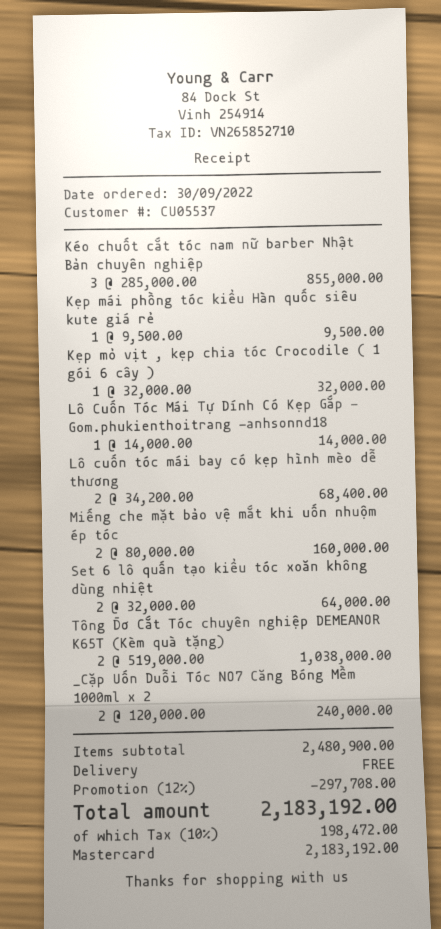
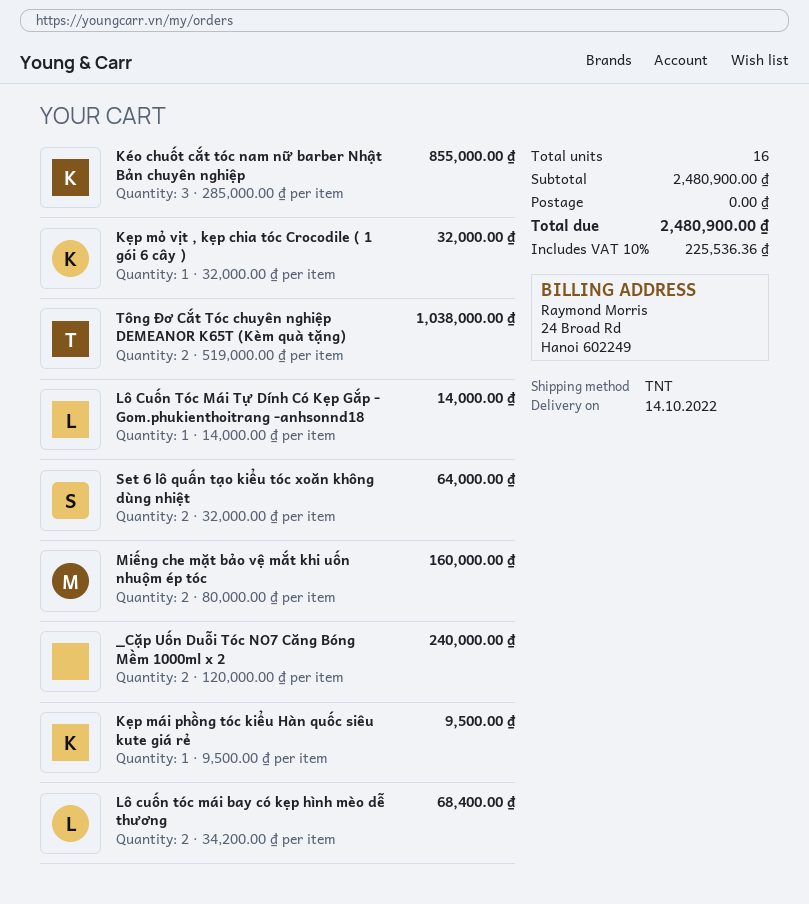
discount: 12% = 297708.00 -> none
tax: 10% = 198472.00 -> 10% = 225536.36
total: 2183192.00 -> 2480900.00

